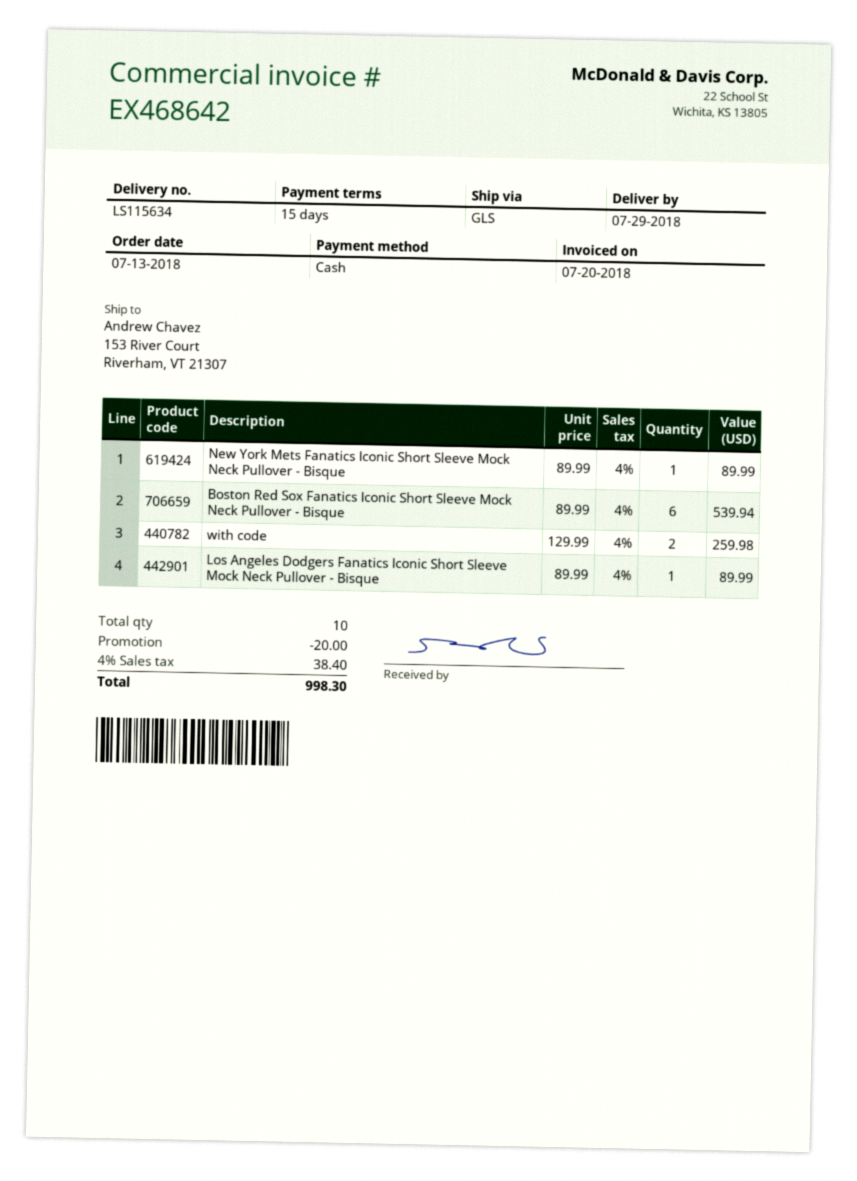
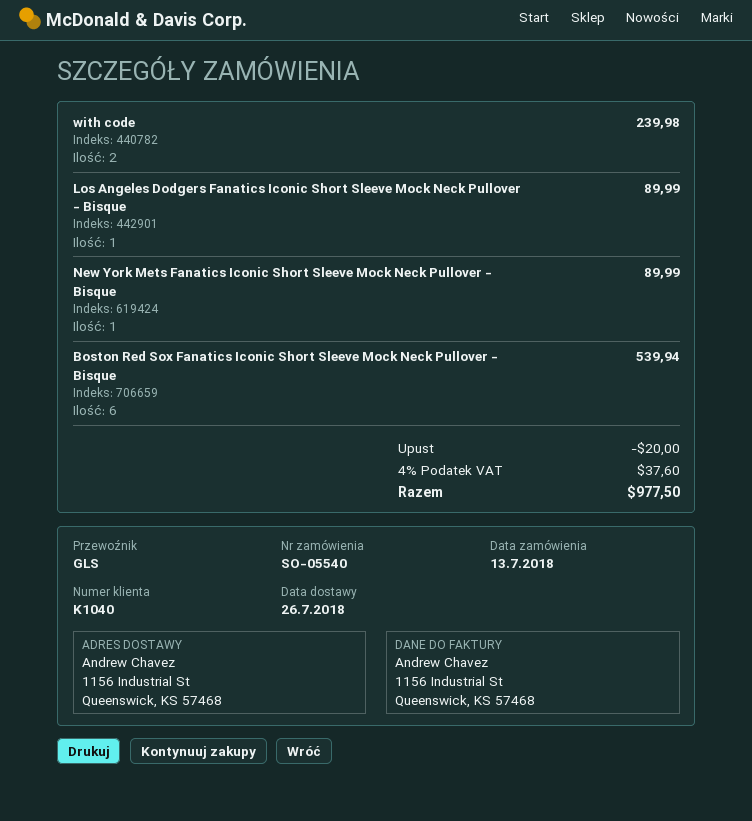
delivery date: 2018-07-29 -> 2018-07-26
ship to: 153 River Court, Riverham, VT 21307 -> 1156 Industrial St, Queenswick, KS 57468
with code: 2 for 259.98 -> 2 for 239.98
tax: 4% = 38.40 -> 4% = 37.60
total: 998.30 -> 977.50

